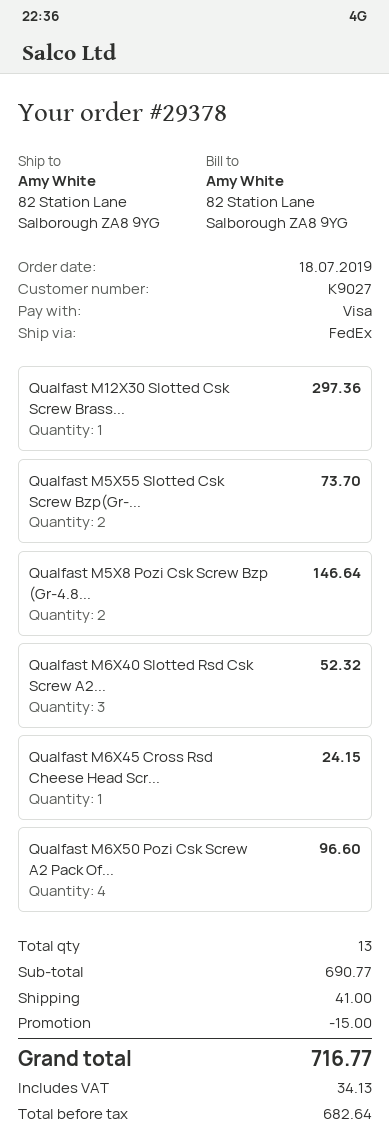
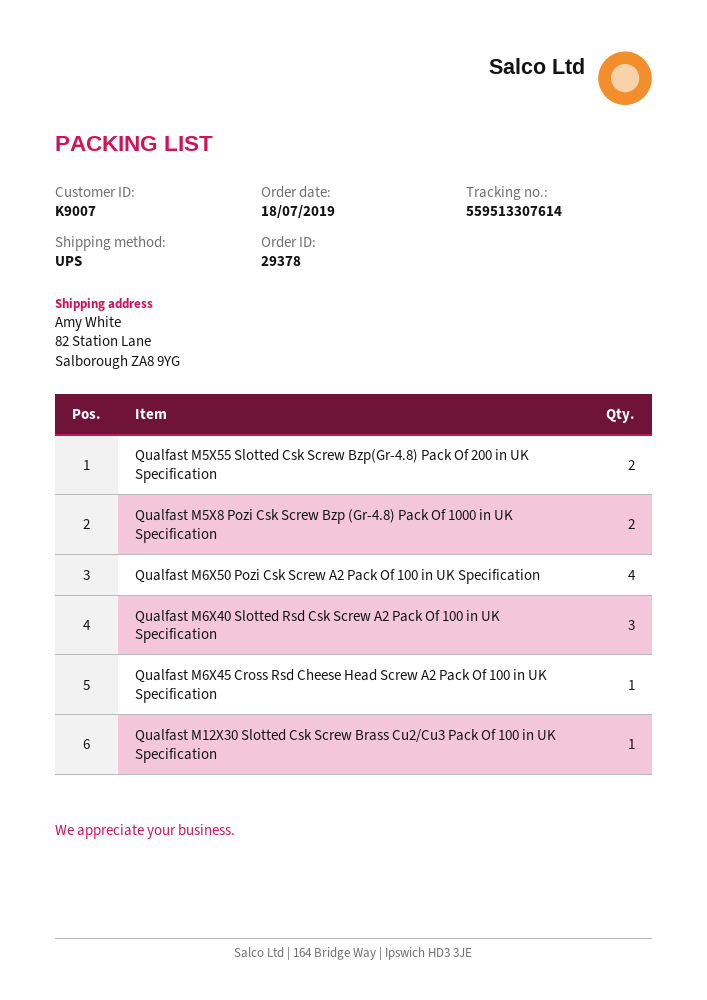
customer number: K9027 -> K9007
shipping method: FedEx -> UPS

